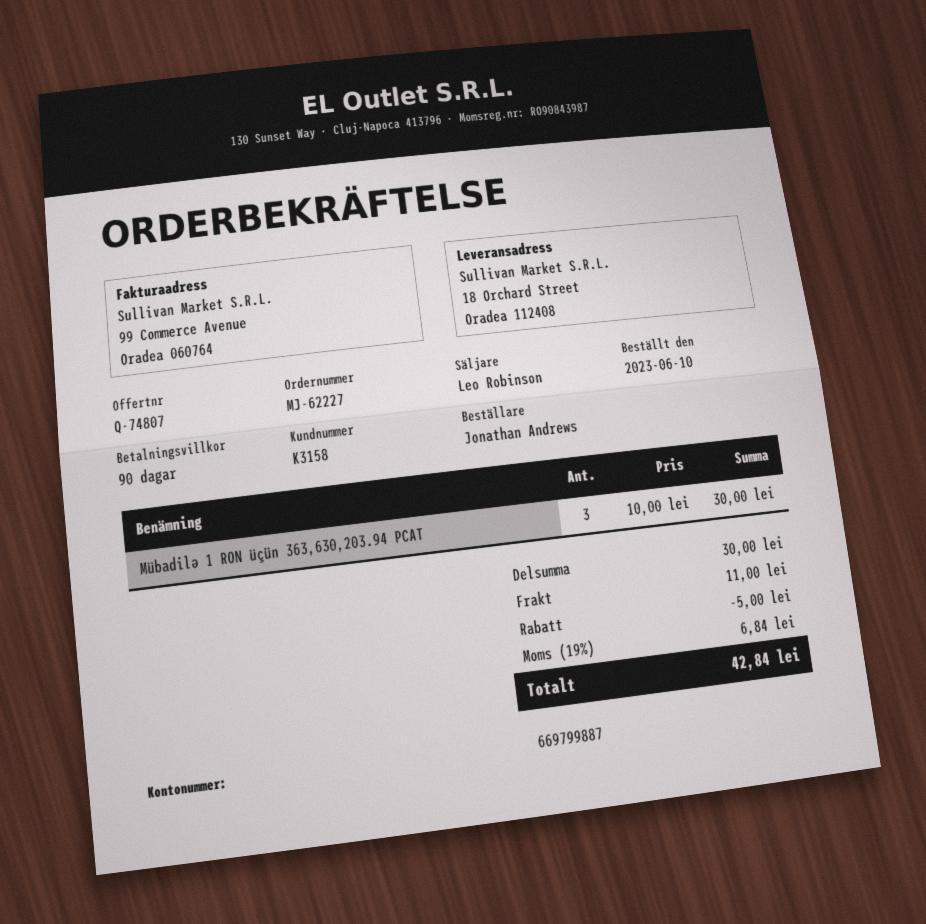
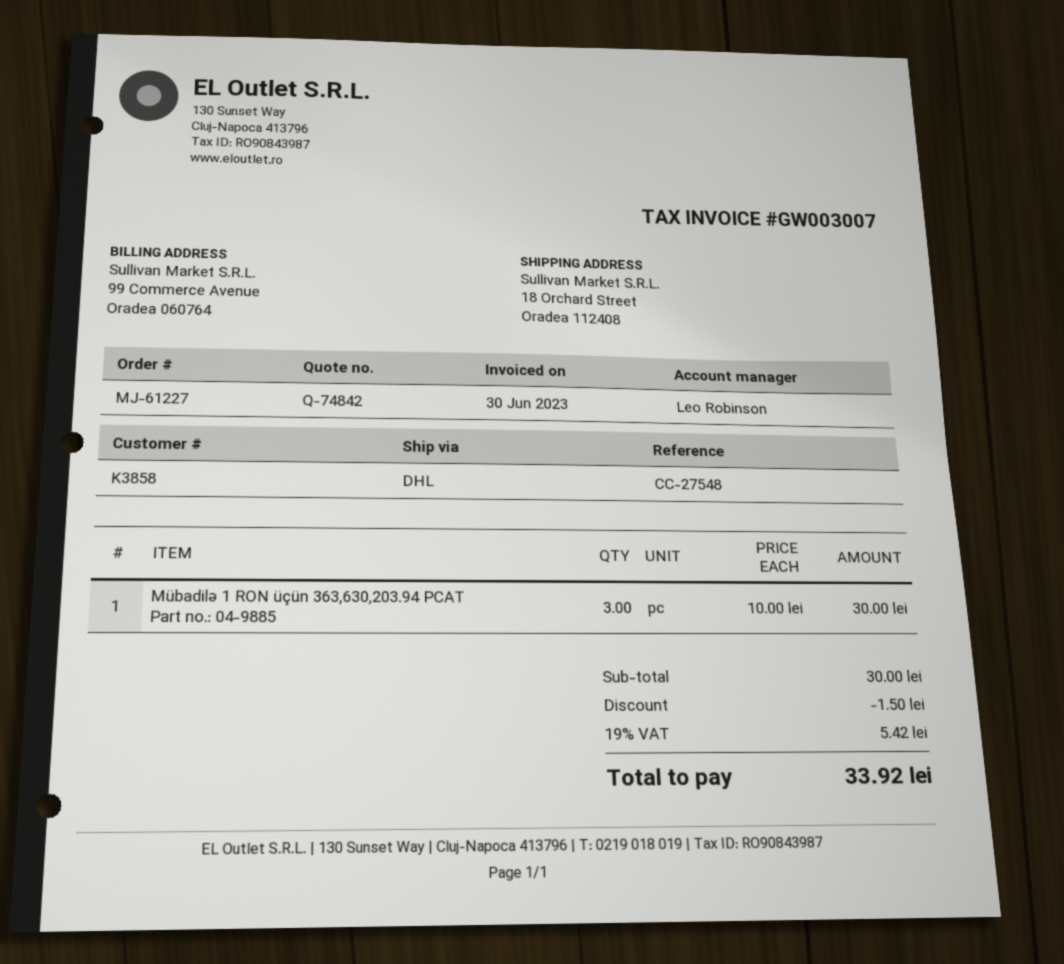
quote number: Q-74807 -> Q-74842
order number: MJ-62227 -> MJ-61227
customer number: K3158 -> K3858
discount: 5.00 -> 1.50
shipping: 11.00 -> none
tax: 19% = 6.84 -> 19% = 5.42
total: 42.84 -> 33.92

